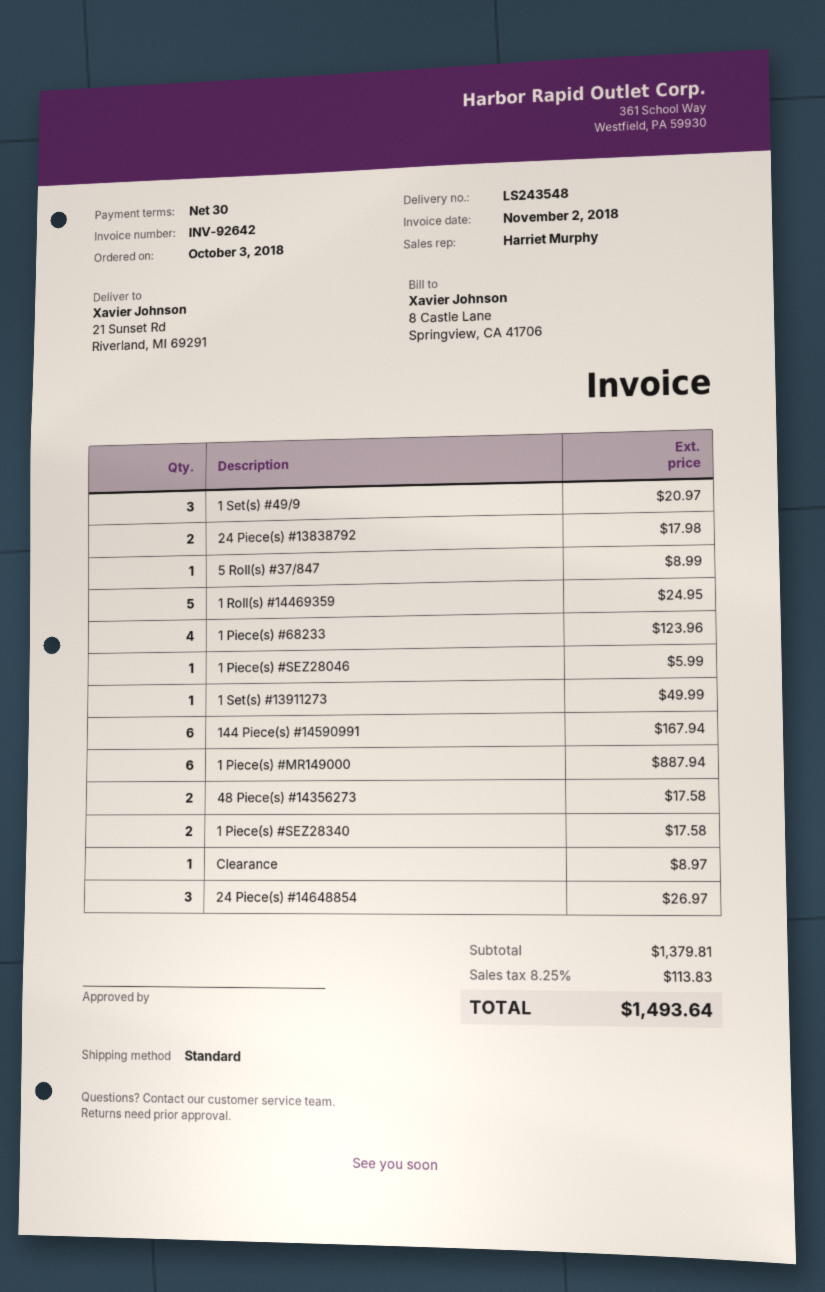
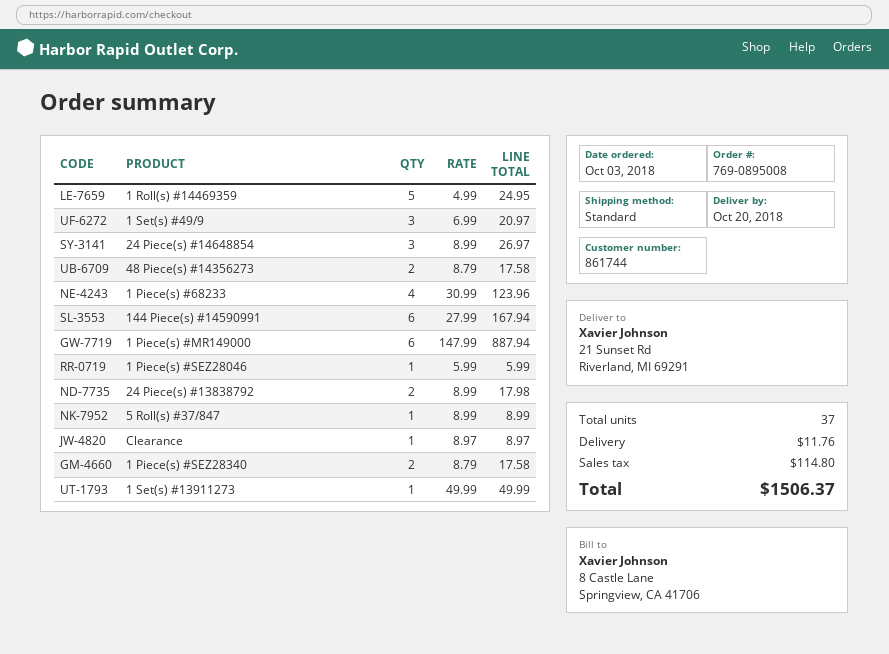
shipping: none -> 11.76
tax: 113.83 -> 114.80
total: 1493.64 -> 1506.37

